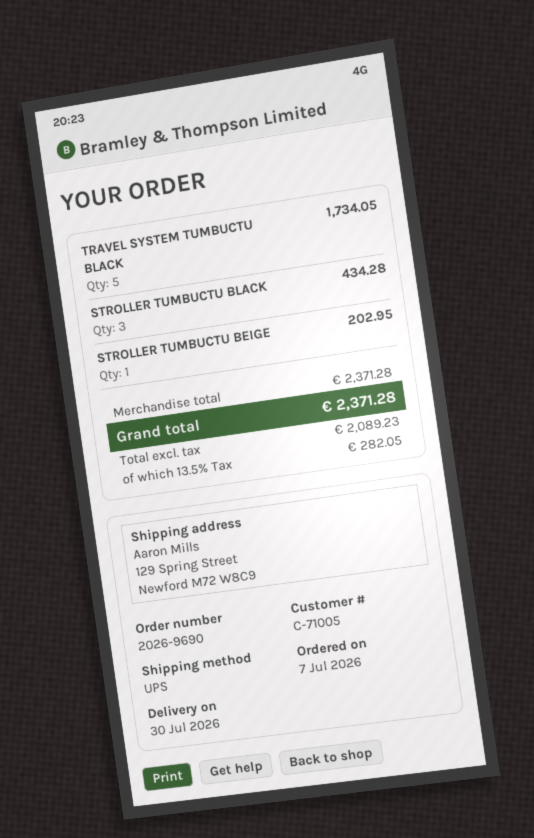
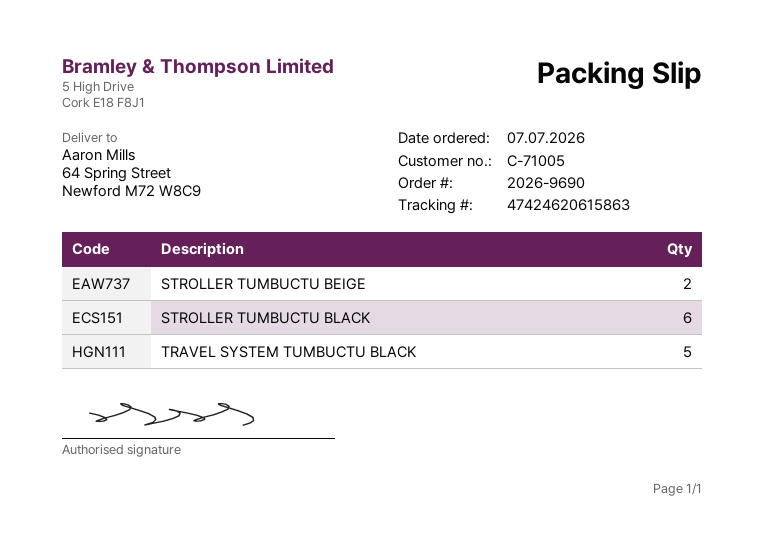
ship to: 129 Spring Street, Newford M72 W8C9 -> 64 Spring Street, Newford M72 W8C9
STROLLER TUMBUCTU BLACK: 3 -> 6
STROLLER TUMBUCTU BEIGE: 1 -> 2

